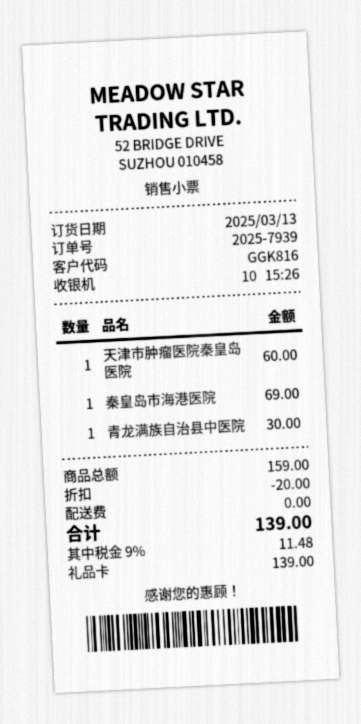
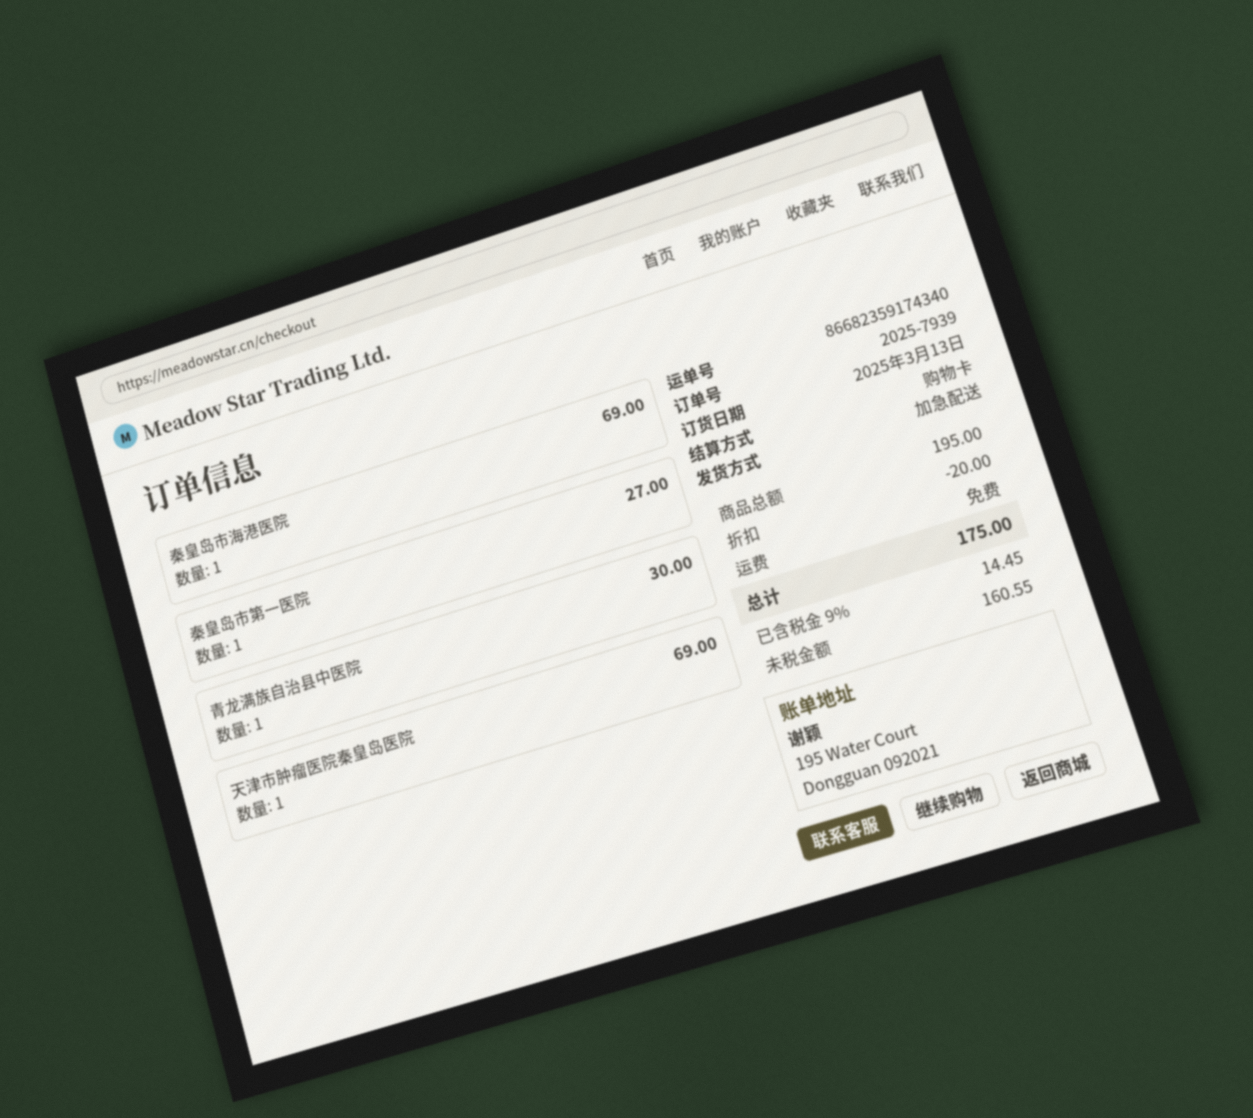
天津市肿瘤医院秦皇岛医院: 1 for 60.00 -> 1 for 69.00
秦皇岛市第一医院: none -> 1 for 27.00
subtotal: 159.00 -> 195.00
tax: 9% = 11.48 -> 9% = 14.45
total: 139.00 -> 175.00

